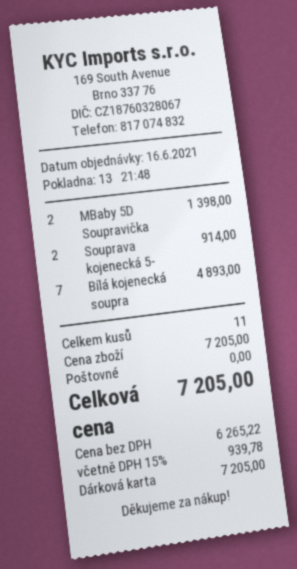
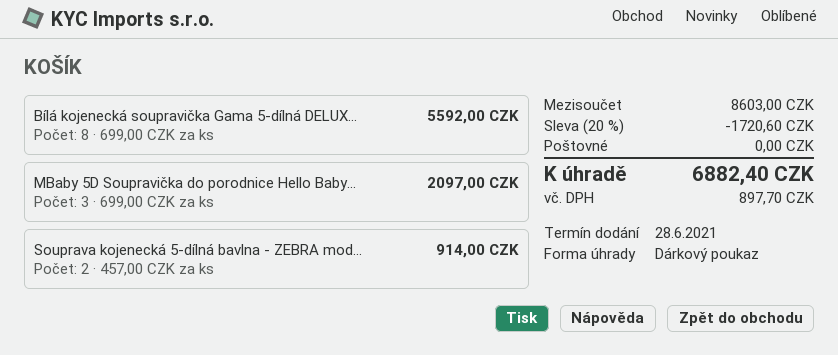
MBaby 5D Soupravička: 2 for 1398.00 -> 3 for 2097.00
Bílá kojenecká soupra: 7 for 4893.00 -> 8 for 5592.00
subtotal: 7205.00 -> 8603.00
discount: none -> 20% = 1720.60
tax: 939.78 -> 897.70
total: 7205.00 -> 6882.40

